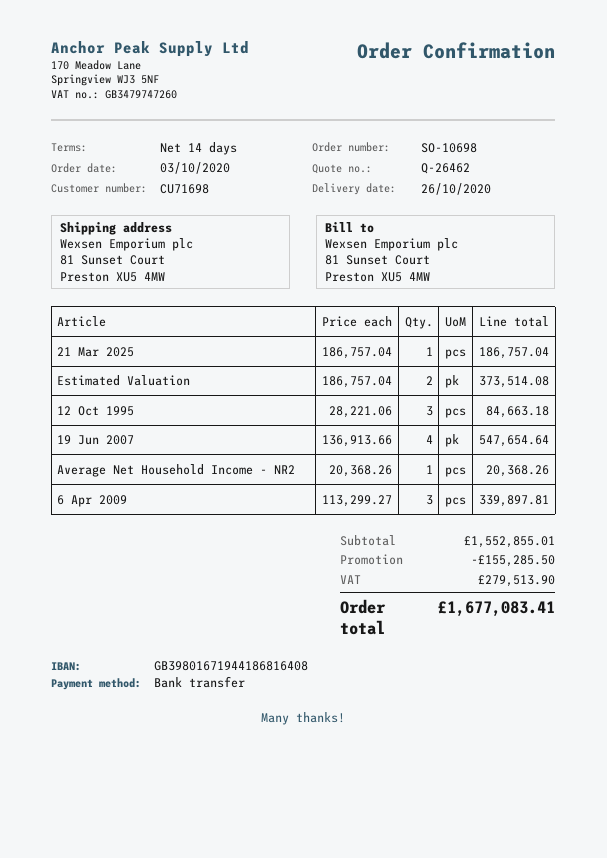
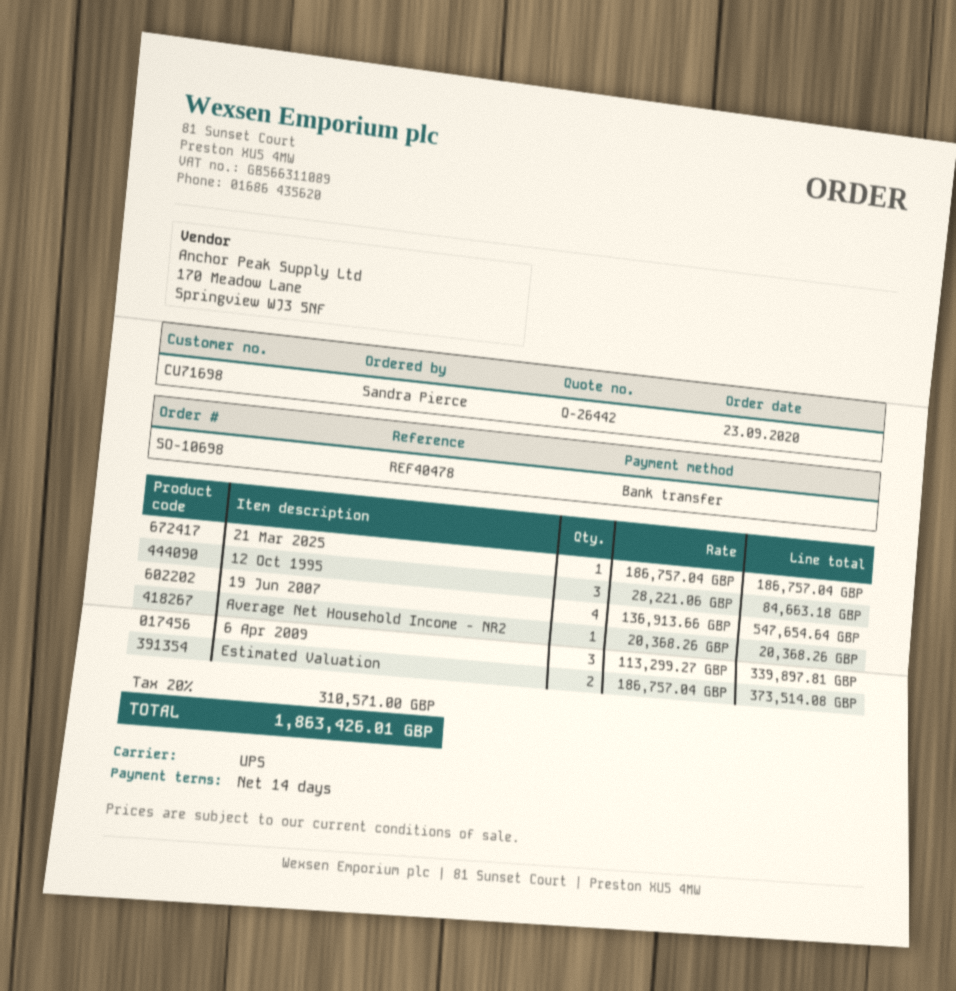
quote number: Q-26462 -> Q-26442
order date: 2020-10-03 -> 2020-09-23
discount: 155285.50 -> none
tax: 279513.90 -> 310571.00
total: 1677083.41 -> 1863426.01

